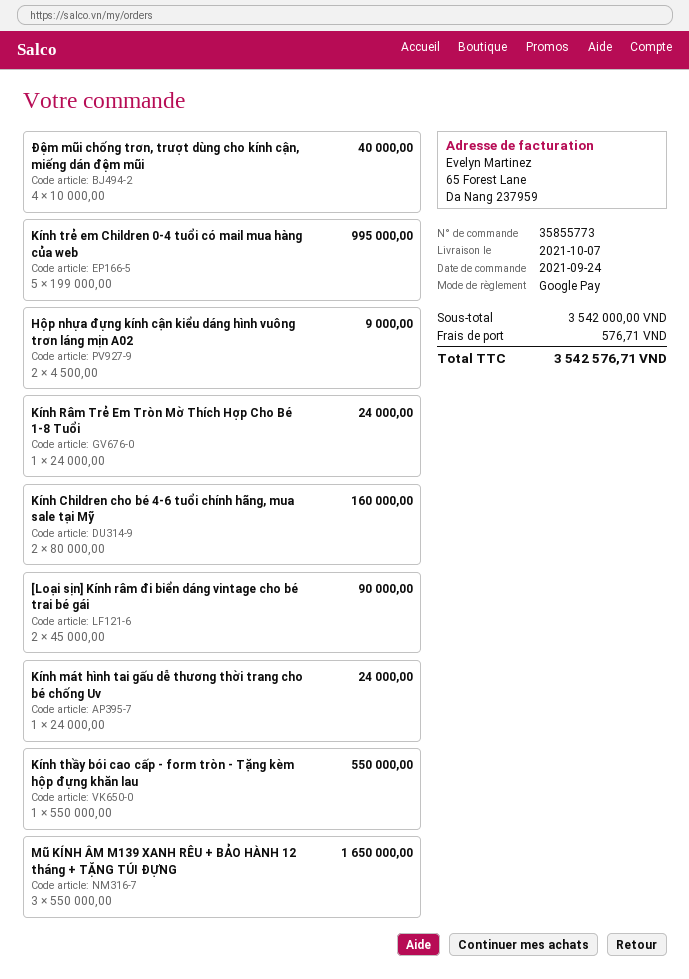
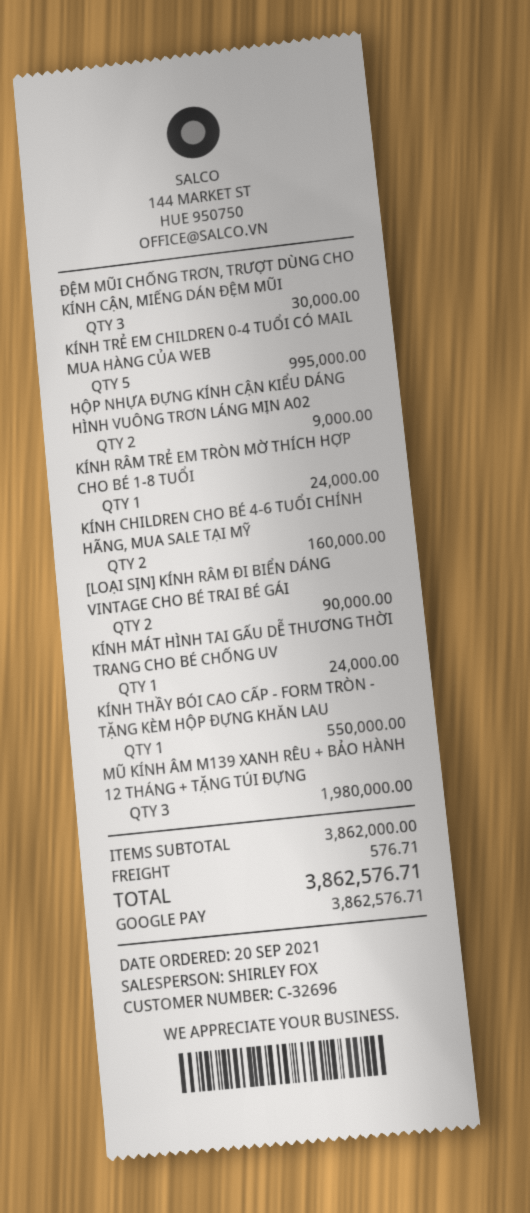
order date: 2021-09-24 -> 2021-09-20
Đệm mũi chống trơn, trượt dùng cho kính cận, miếng dán đệm mũi: 4 for 40000.00 -> 3 for 30000.00
Mũ KÍNH ÂM M139 XANH RÊU + BẢO HÀNH 12 tháng + TẶNG TÚI ĐỰNG: 3 for 1650000.00 -> 3 for 1980000.00
subtotal: 3542000.00 -> 3862000.00
total: 3542576.71 -> 3862576.71

